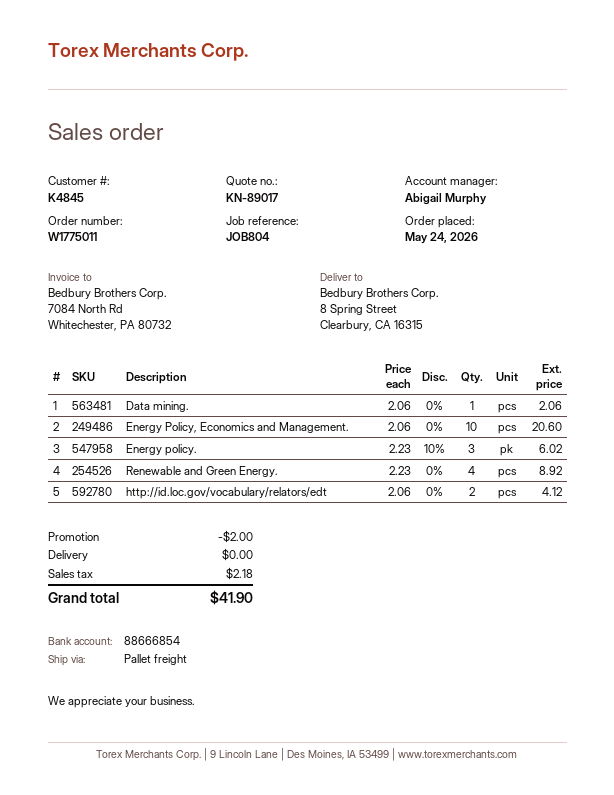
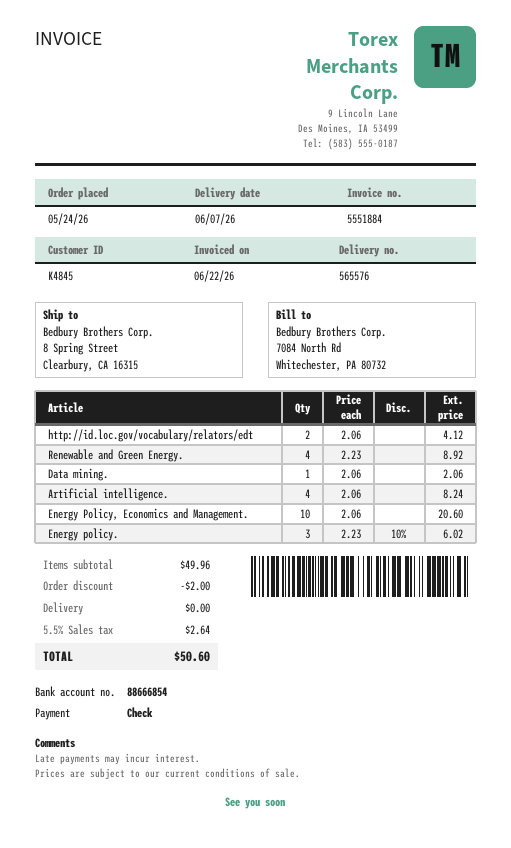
Artificial intelligence.: none -> 4 x 2.06 = 8.24
tax: 2.18 -> 2.64
total: 41.90 -> 50.60

